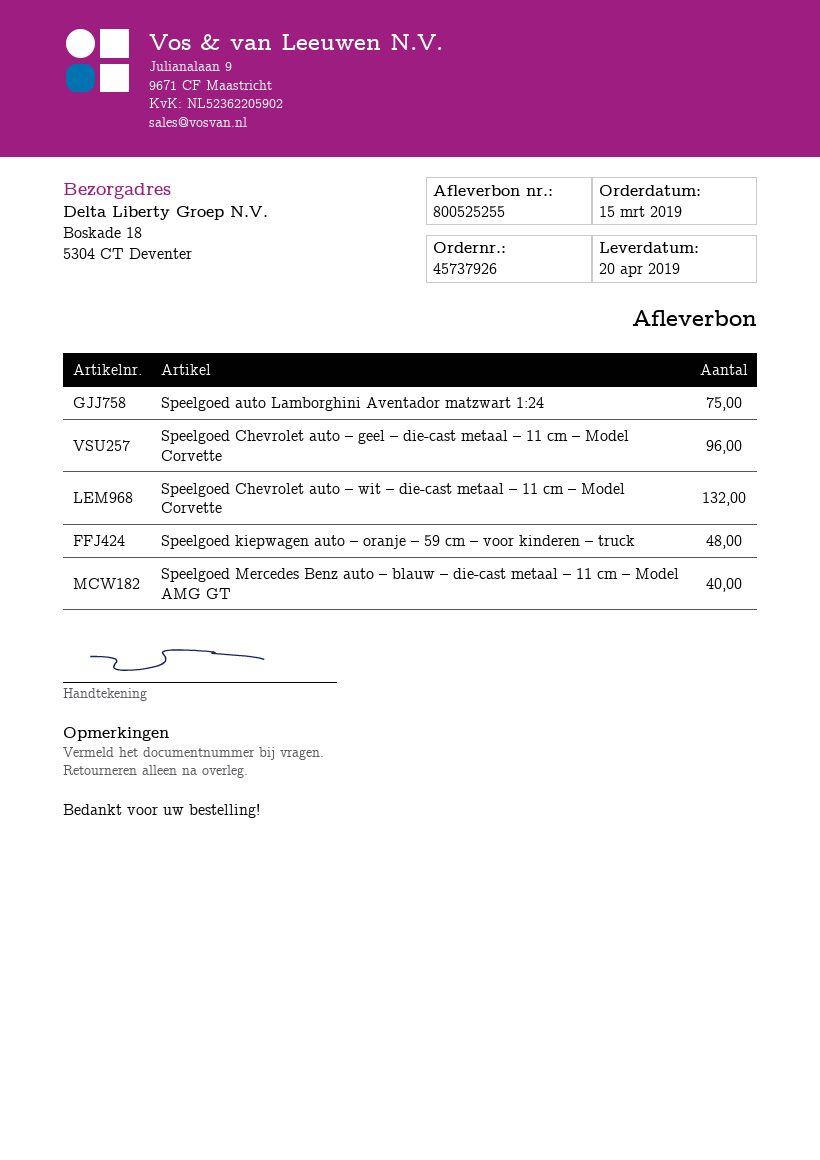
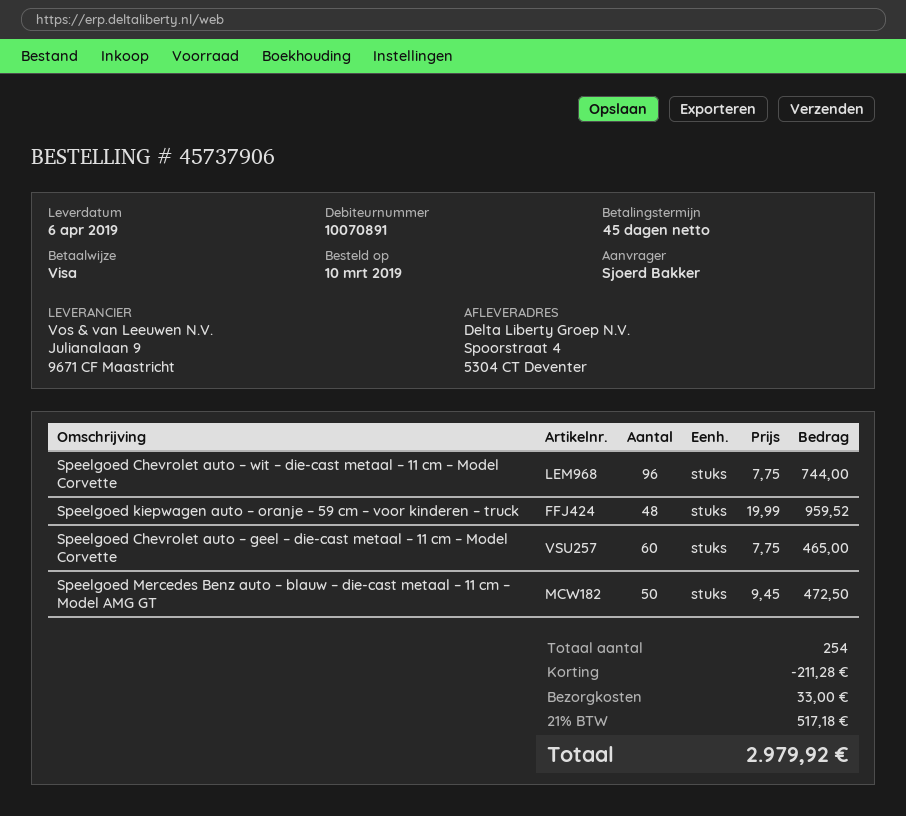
order number: 45737926 -> 45737906
order date: 2019-03-15 -> 2019-03-10
delivery date: 2019-04-20 -> 2019-04-06
ship to: Boskade 18, 5304 CT Deventer -> Spoorstraat 4, 5304 CT Deventer
Speelgoed auto Lamborghini Aventador matzwart 1:24: 75 -> none
Speelgoed Chevrolet auto – geel – die-cast metaal – 11 cm – Model Corvette: 96 -> 60
Speelgoed Chevrolet auto – wit – die-cast metaal – 11 cm – Model Corvette: 132 -> 96
Speelgoed Mercedes Benz auto – blauw – die-cast metaal – 11 cm – Model AMG GT: 40 -> 50

